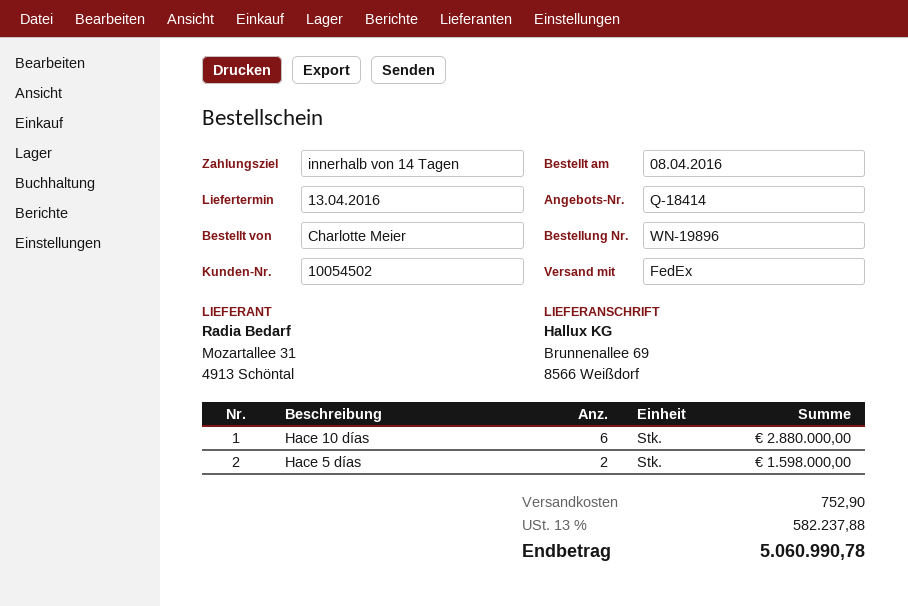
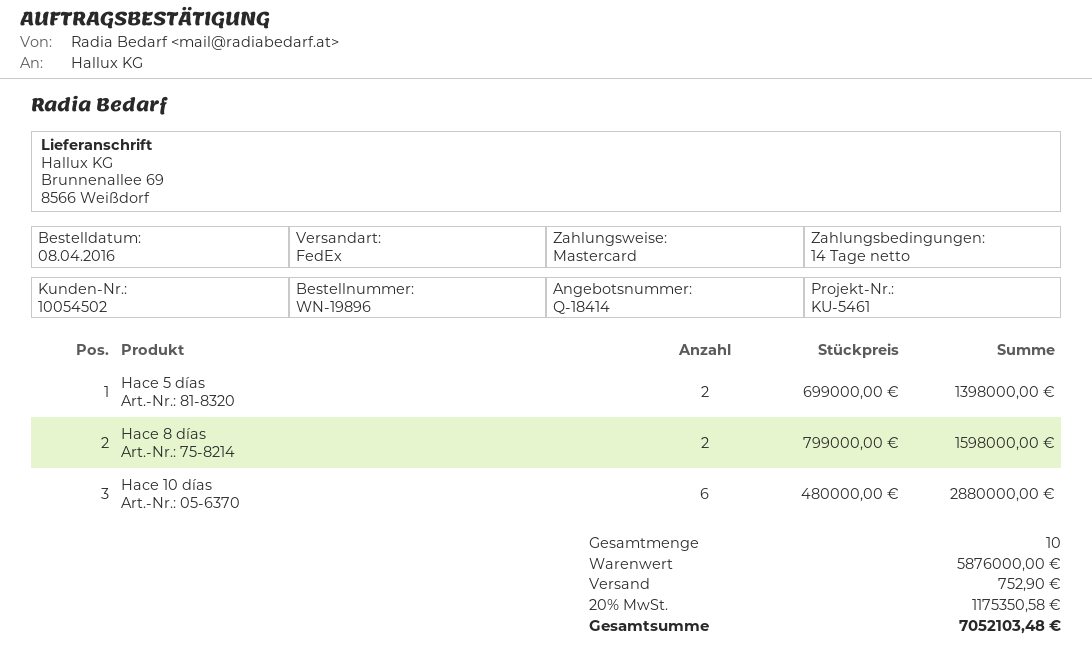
Hace 5 días: 2 for 1598000.00 -> 2 for 1398000.00
Hace 8 días: none -> 2 for 1598000.00
tax: 13% = 582237.88 -> 20% = 1175350.58
total: 5060990.78 -> 7052103.48

